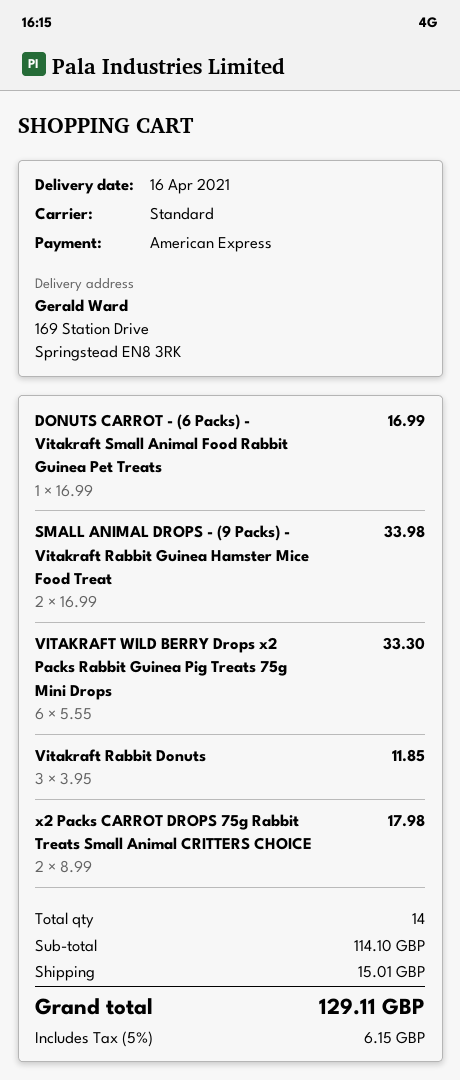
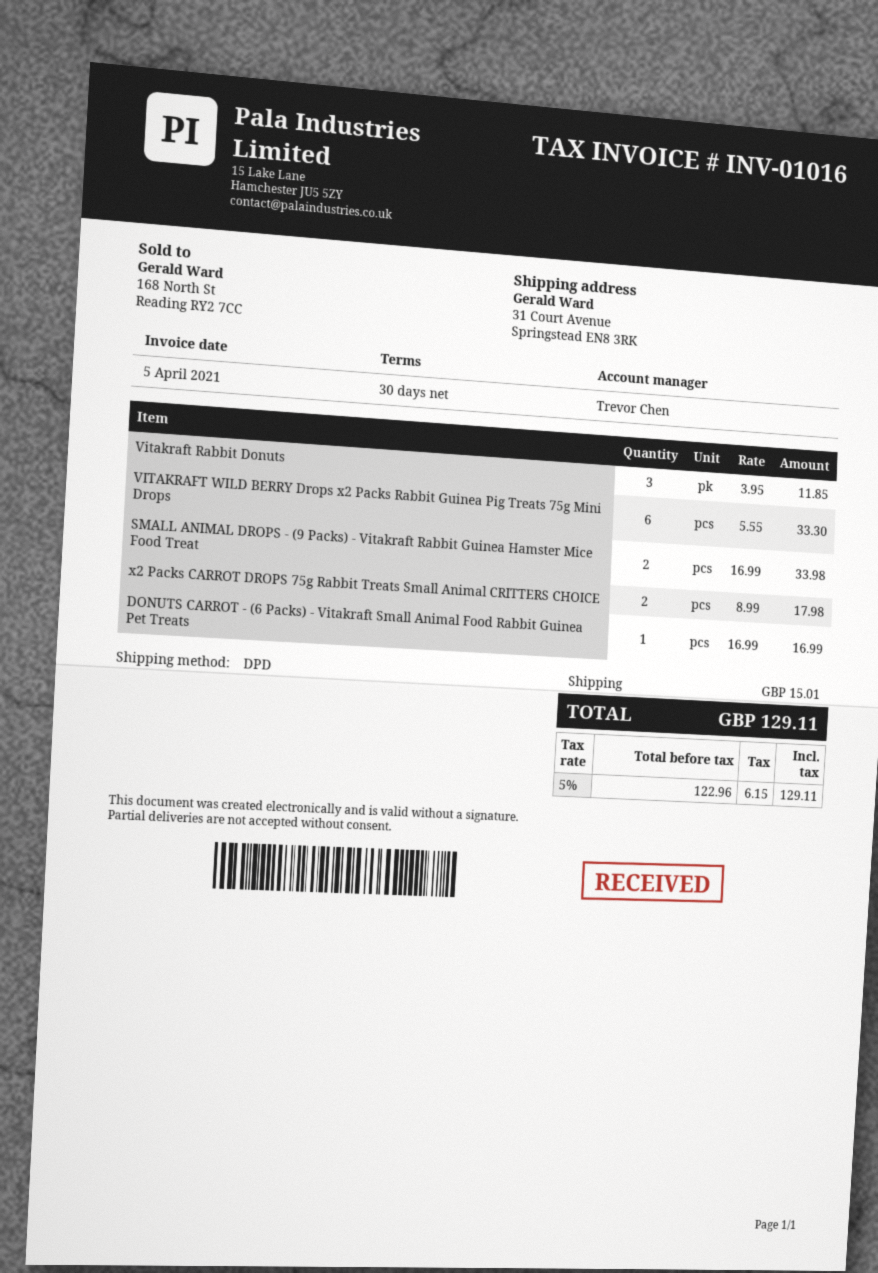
shipping method: standard -> DPD
ship to: 169 Station Drive, Springstead EN8 3RK -> 31 Court Avenue, Springstead EN8 3RK

